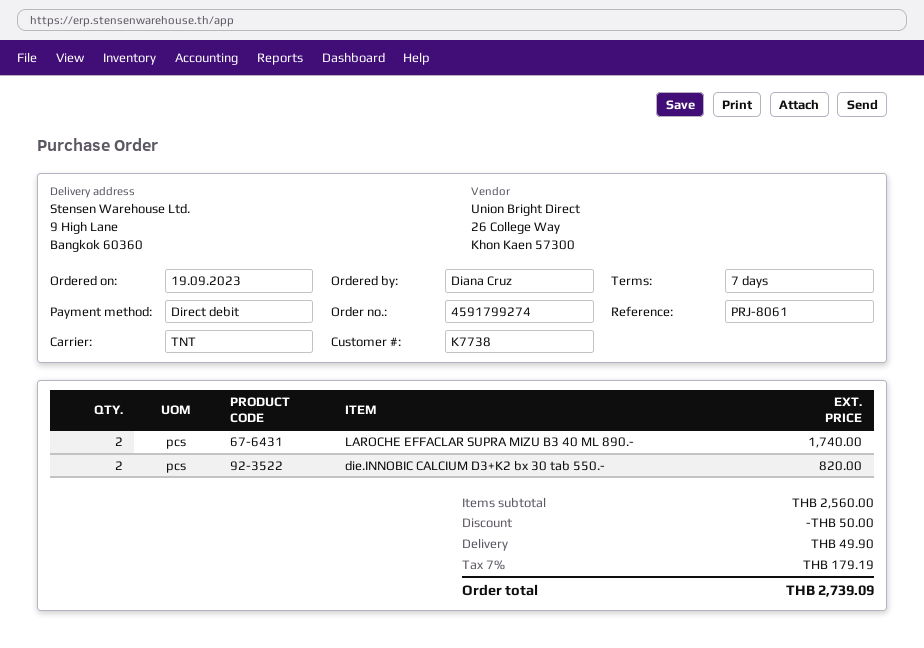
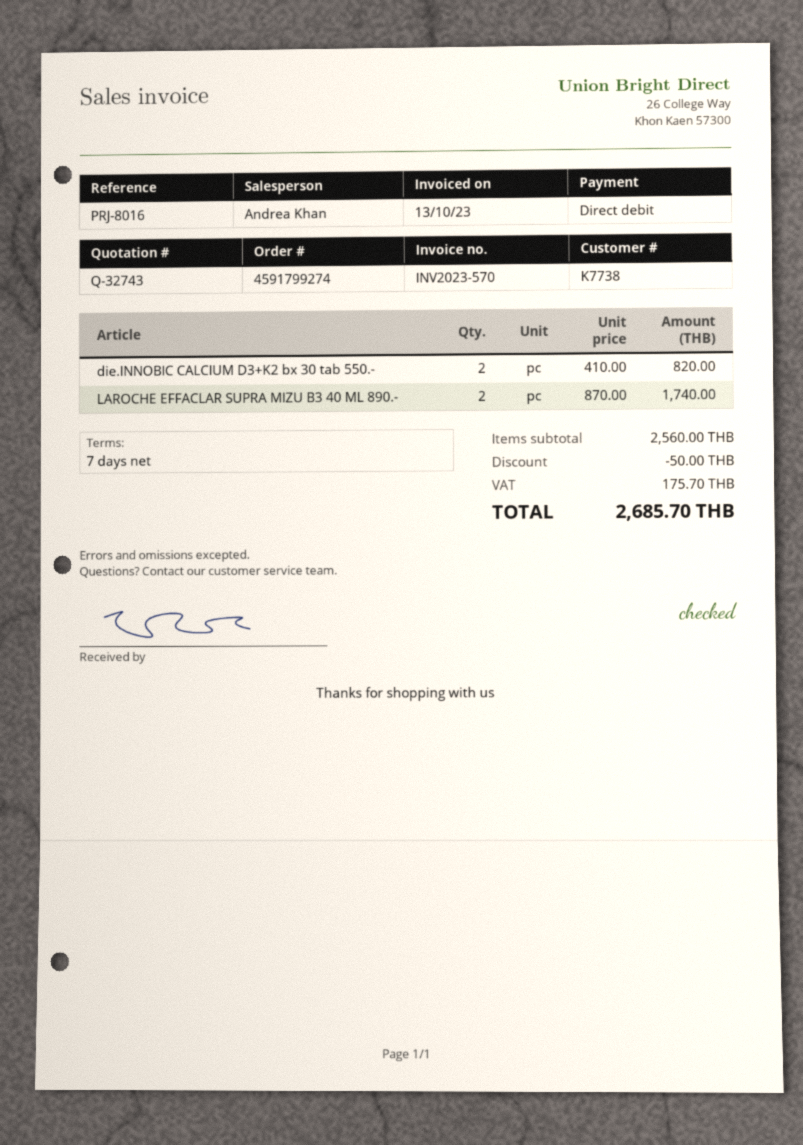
reference: PRJ-8061 -> PRJ-8016
shipping: 49.90 -> none
tax: 179.19 -> 175.70
total: 2739.09 -> 2685.70

